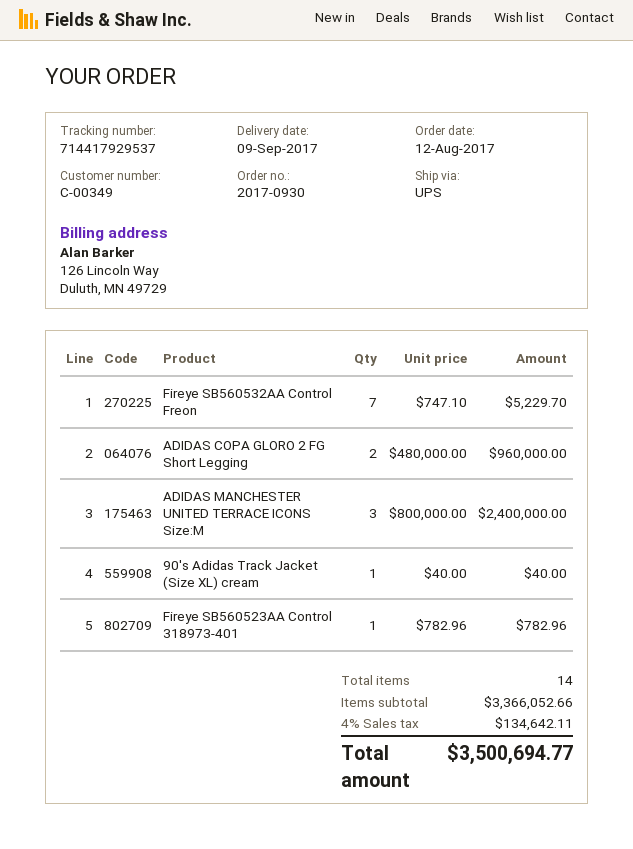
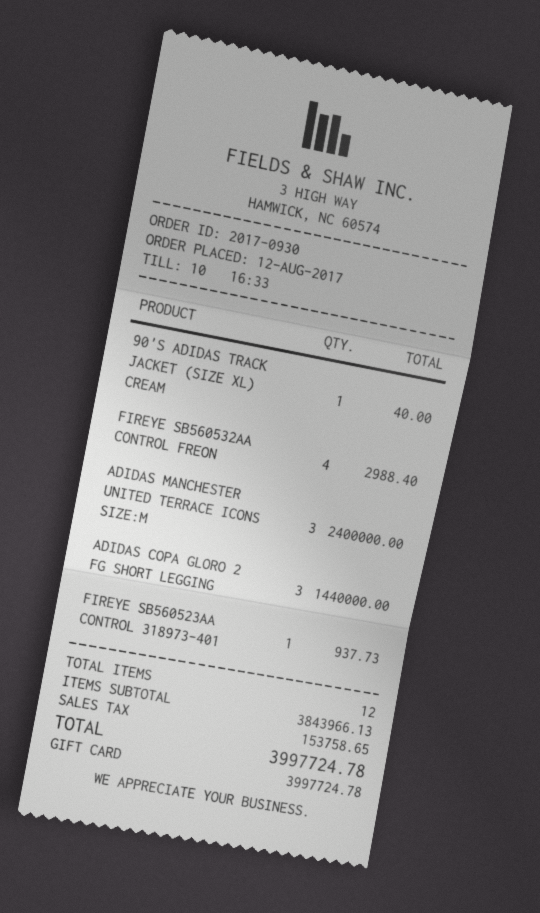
Fireye SB560532AA Control Freon: 7 for 5229.70 -> 4 for 2988.40
ADIDAS COPA GLORO 2 FG Short Legging: 2 for 960000.00 -> 3 for 1440000.00
Fireye SB560523AA Control 318973-401: 1 for 782.96 -> 1 for 937.73
total quantity: 14 -> 12
subtotal: 3366052.66 -> 3843966.13
tax: 134642.11 -> 153758.65
total: 3500694.77 -> 3997724.78

